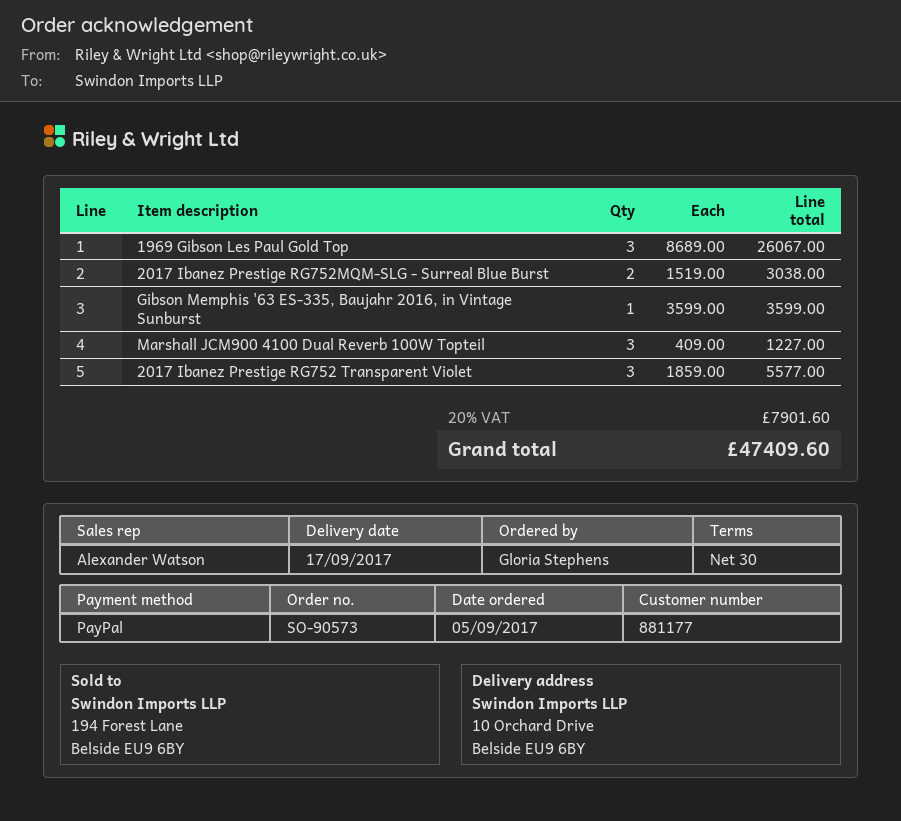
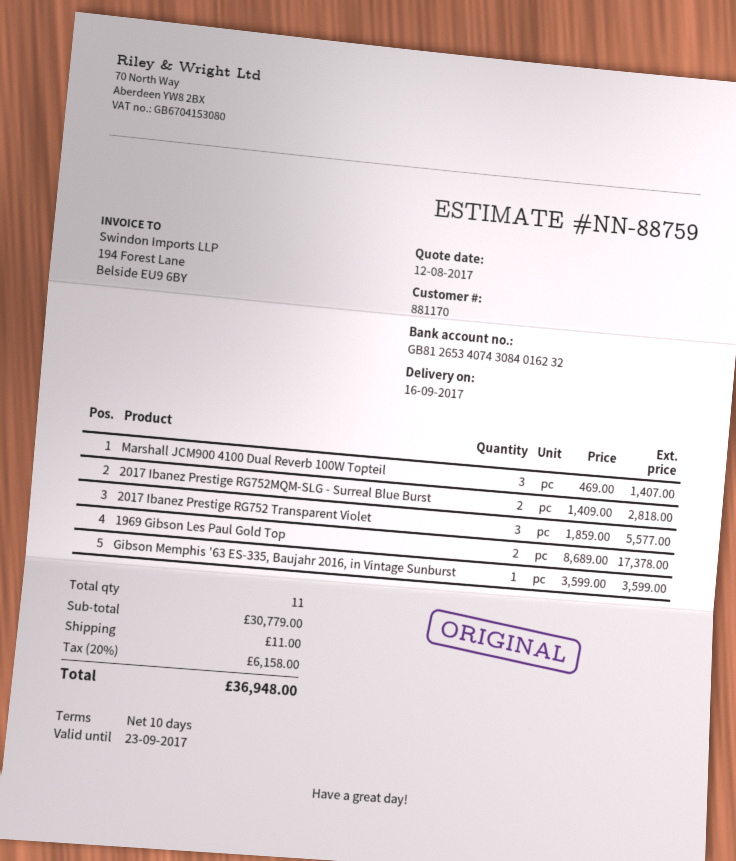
delivery date: 2017-09-17 -> 2017-09-16
payment terms: 30 days -> 10 days
customer number: 881177 -> 881170
1969 Gibson Les Paul Gold Top: 3 x 8689.00 = 26067.00 -> 2 x 8689.00 = 17378.00
2017 Ibanez Prestige RG752MQM-SLG - Surreal Blue Burst: 2 x 1519.00 = 3038.00 -> 2 x 1409.00 = 2818.00
Marshall JCM900 4100 Dual Reverb 100W Topteil: 3 x 409.00 = 1227.00 -> 3 x 469.00 = 1407.00
shipping: none -> 11.00
tax: 20% = 7901.60 -> 20% = 6158.00
total: 47409.60 -> 36948.00

